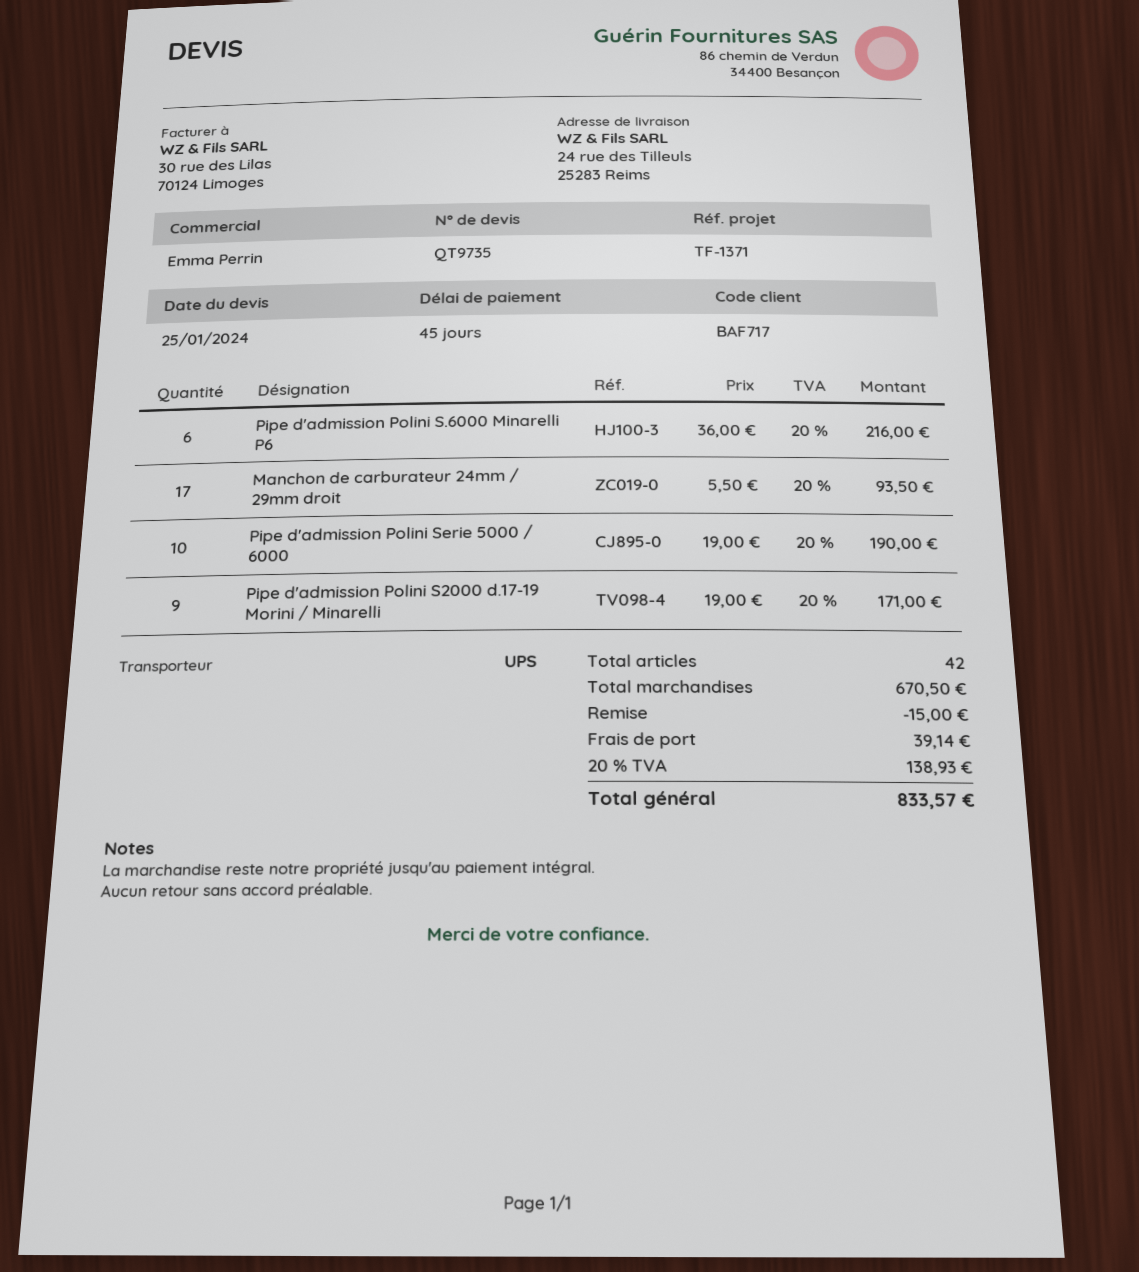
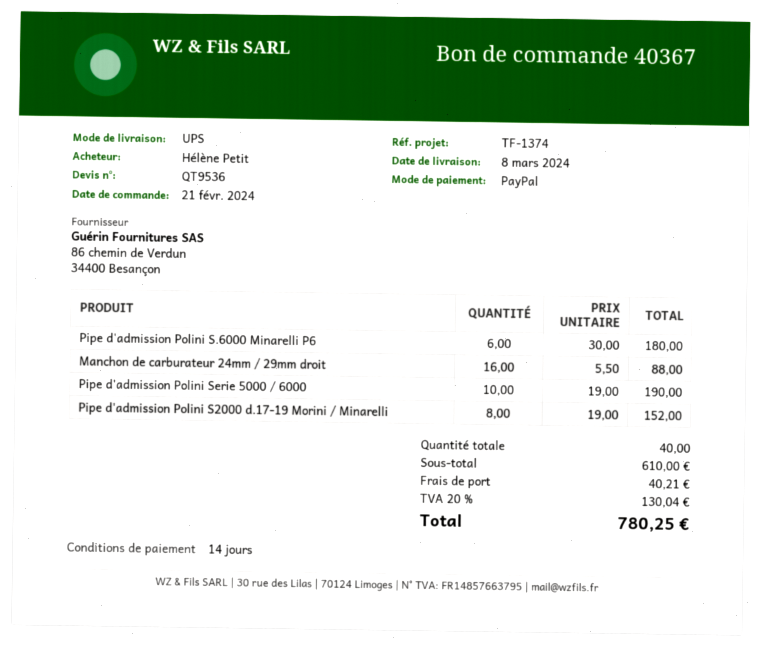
quote number: QT9735 -> QT9536
payment terms: 45 days -> 14 days
reference: TF-1371 -> TF-1374
Pipe d'admission Polini S.6000 Minarelli P6: 6 x 36.00 = 216.00 -> 6 x 30.00 = 180.00
Manchon de carburateur 24mm / 29mm droit: 17 x 5.50 = 93.50 -> 16 x 5.50 = 88.00
Pipe d'admission Polini S2000 d.17-19 Morini / Minarelli: 9 x 19.00 = 171.00 -> 8 x 19.00 = 152.00
total quantity: 42 -> 40
subtotal: 670.50 -> 610.00
discount: 15.00 -> none
shipping: 39.14 -> 40.21
tax: 20% = 138.93 -> 20% = 130.04
total: 833.57 -> 780.25

